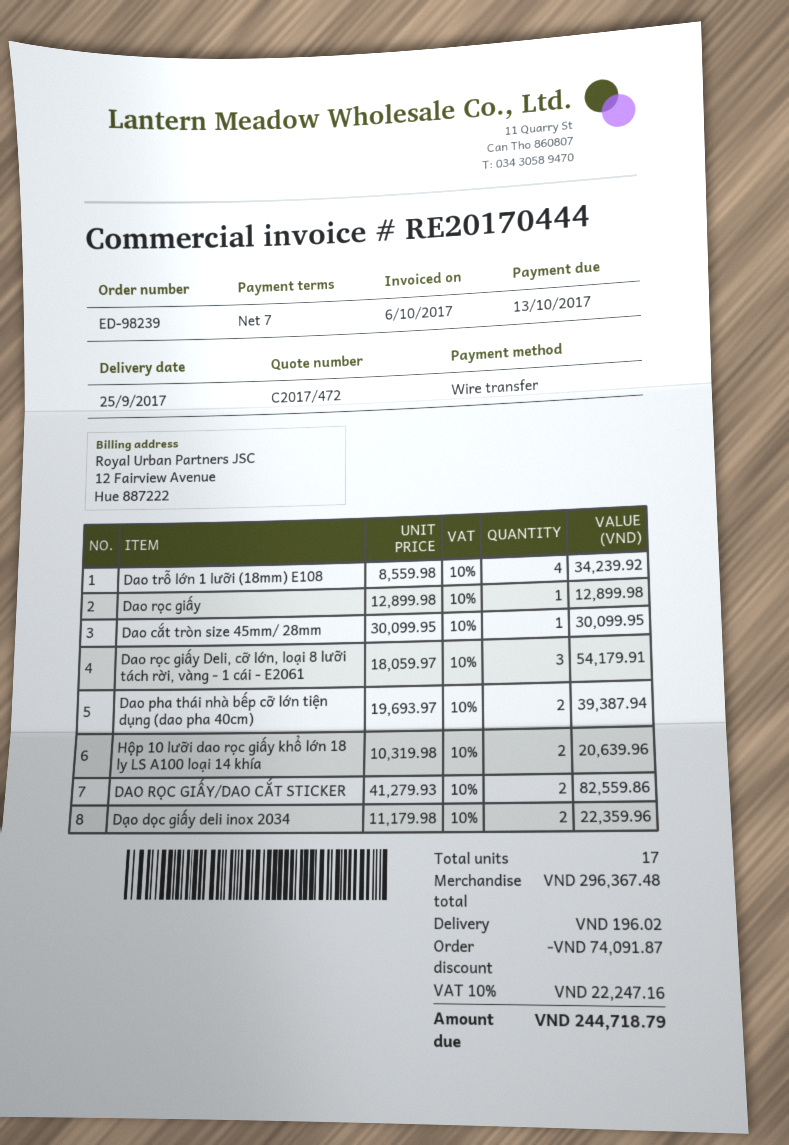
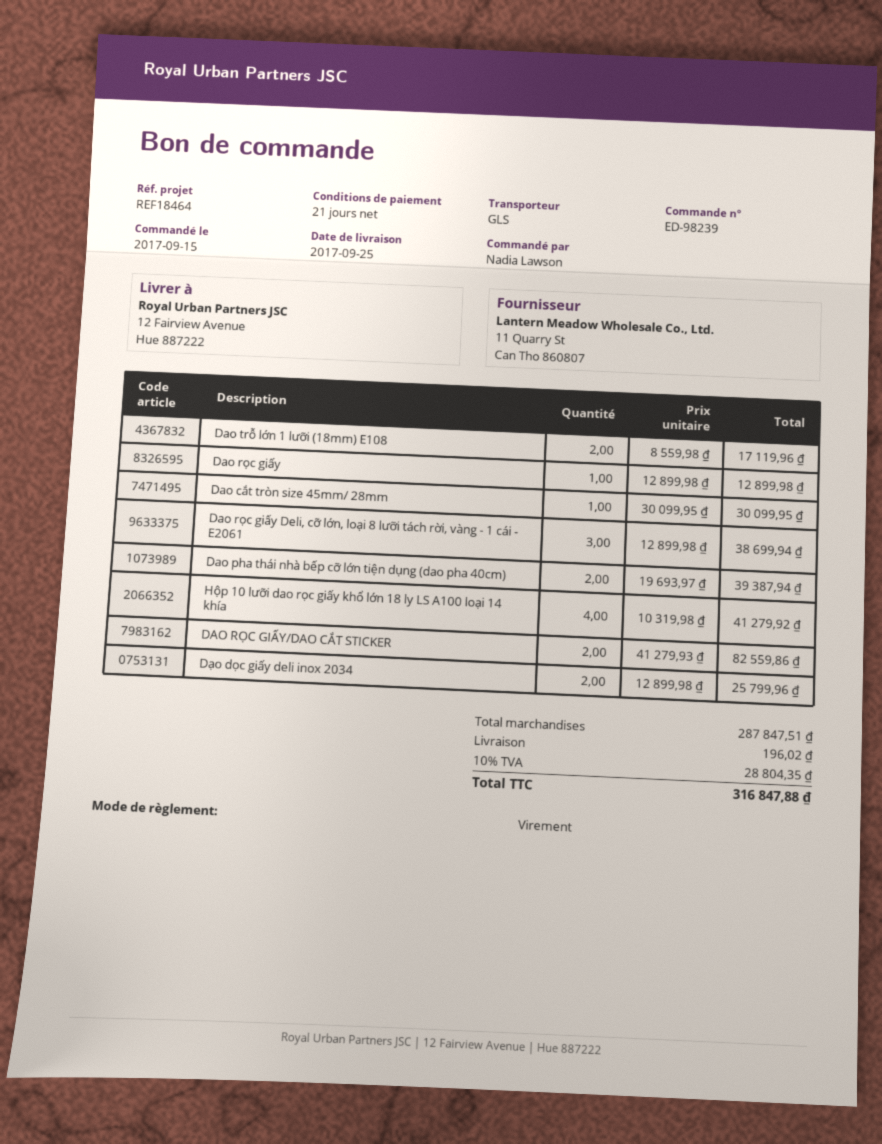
payment terms: 7 days -> 21 days
Dao trỗ lớn 1 lưỡi (18mm) E108: 4 x 8559.98 = 34239.92 -> 2 x 8559.98 = 17119.96
Dao rọc giấy Deli, cỡ lớn, loại 8 lưỡi tách rời, vàng - 1 cái - E2061: 3 x 18059.97 = 54179.91 -> 3 x 12899.98 = 38699.94
Hộp 10 lưỡi dao rọc giấy khổ lớn 18 ly LS A100 loại 14 khía: 2 x 10319.98 = 20639.96 -> 4 x 10319.98 = 41279.92
Dạo dọc giấy deli inox 2034: 2 x 11179.98 = 22359.96 -> 2 x 12899.98 = 25799.96
subtotal: 296367.48 -> 287847.51
discount: 74091.87 -> none
tax: 10% = 22247.16 -> 10% = 28804.35
total: 244718.79 -> 316847.88

